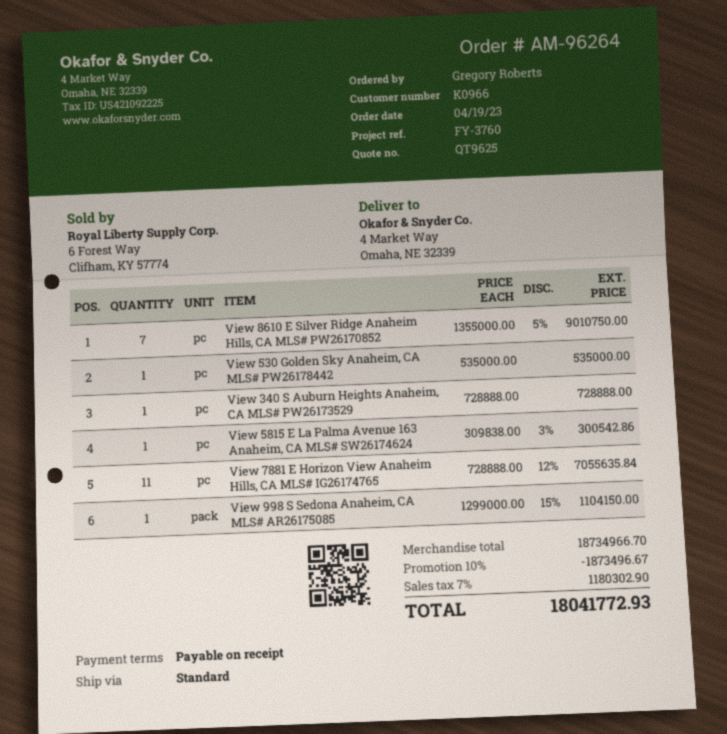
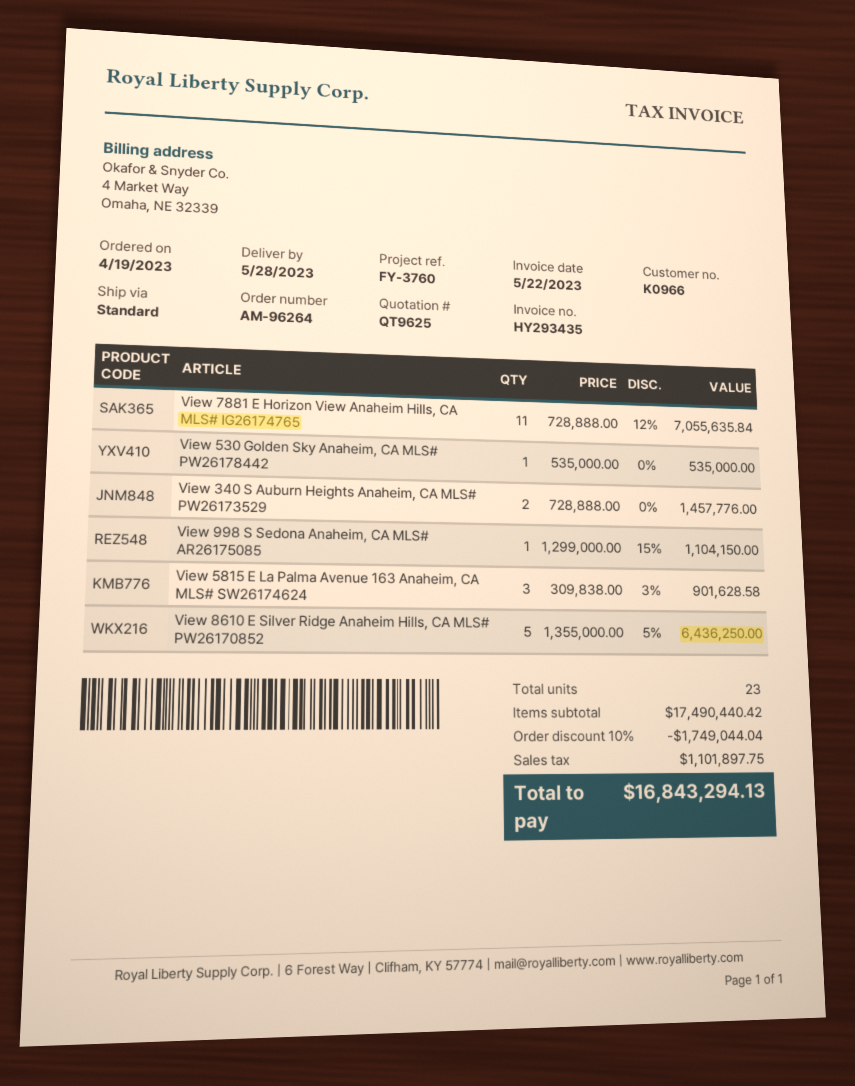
View 8610 E Silver Ridge Anaheim Hills, CA MLS# PW26170852: 7 x 1355000.00 - 5% = 9010750.00 -> 5 x 1355000.00 - 5% = 6436250.00
View 340 S Auburn Heights Anaheim, CA MLS# PW26173529: 1 x 728888.00 = 728888.00 -> 2 x 728888.00 = 1457776.00
View 5815 E La Palma Avenue 163 Anaheim, CA MLS# SW26174624: 1 x 309838.00 - 3% = 300542.86 -> 3 x 309838.00 - 3% = 901628.58
subtotal: 18734966.70 -> 17490440.42
discount: 10% = 1873496.67 -> 10% = 1749044.04
tax: 1180302.90 -> 1101897.75
total: 18041772.93 -> 16843294.13

